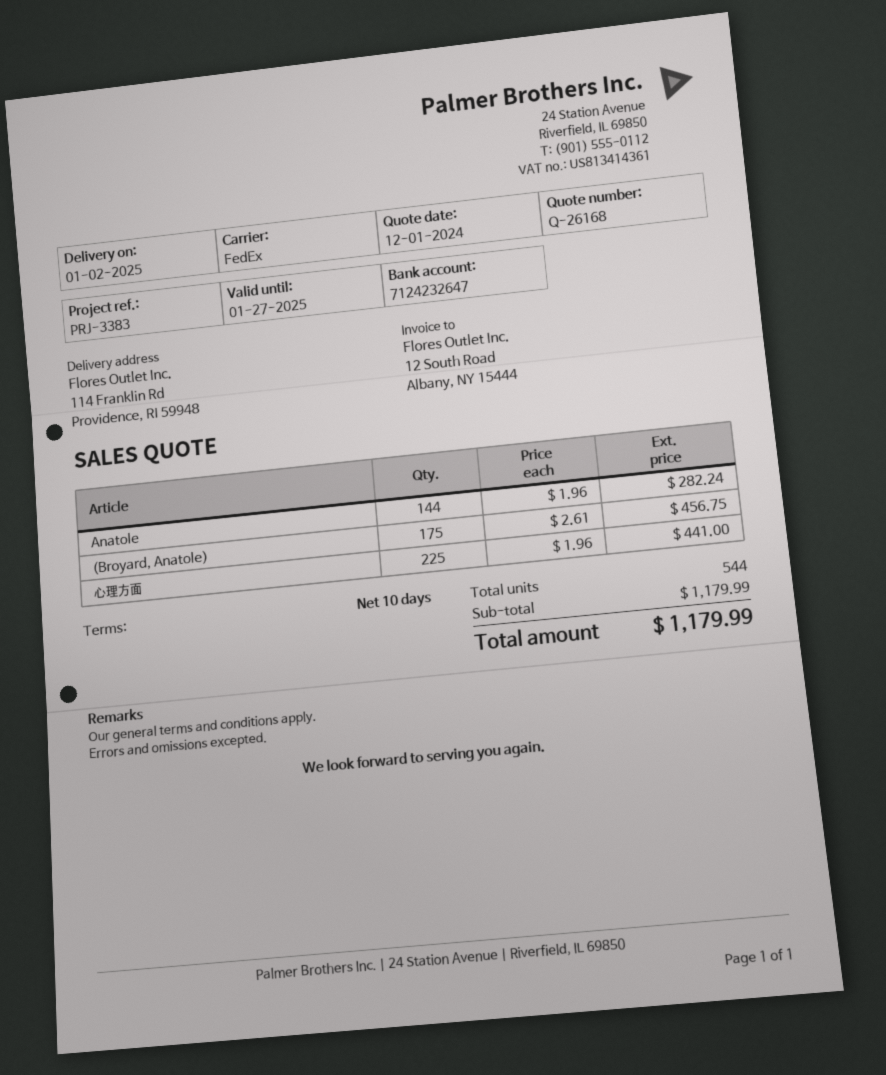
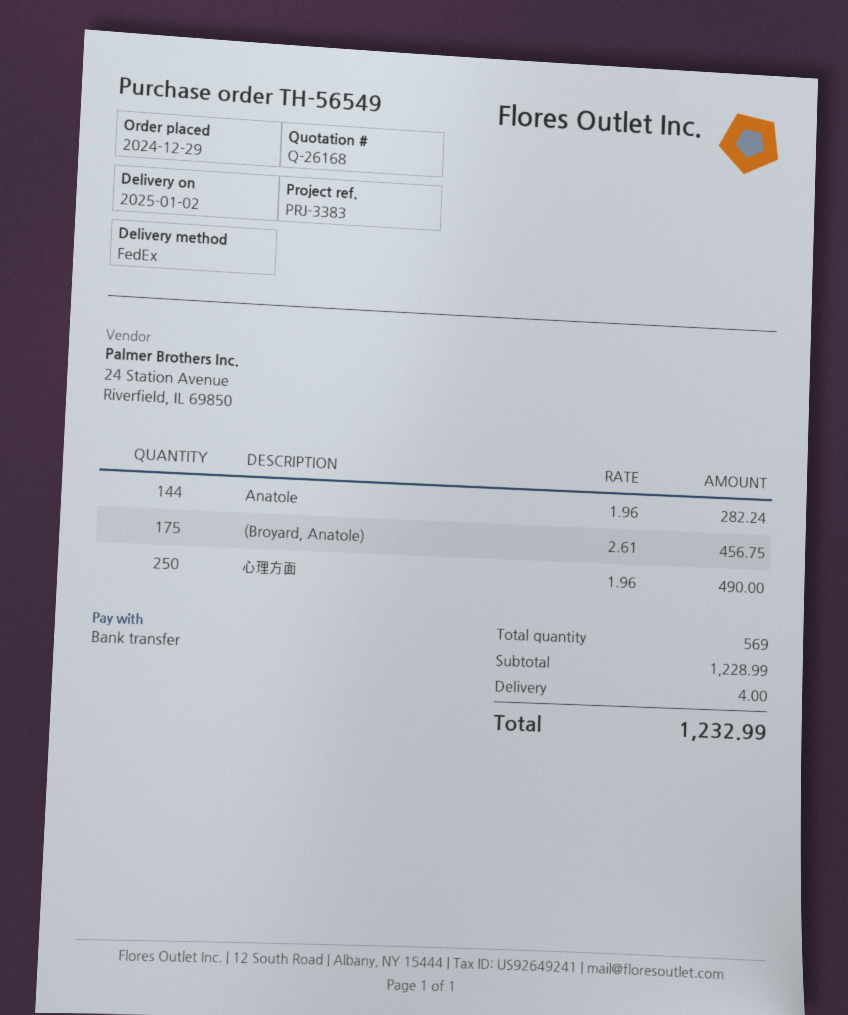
心理方面: 225 x 1.96 = 441.00 -> 250 x 1.96 = 490.00
total quantity: 544 -> 569
subtotal: 1179.99 -> 1228.99
shipping: none -> 4.00
total: 1179.99 -> 1232.99

